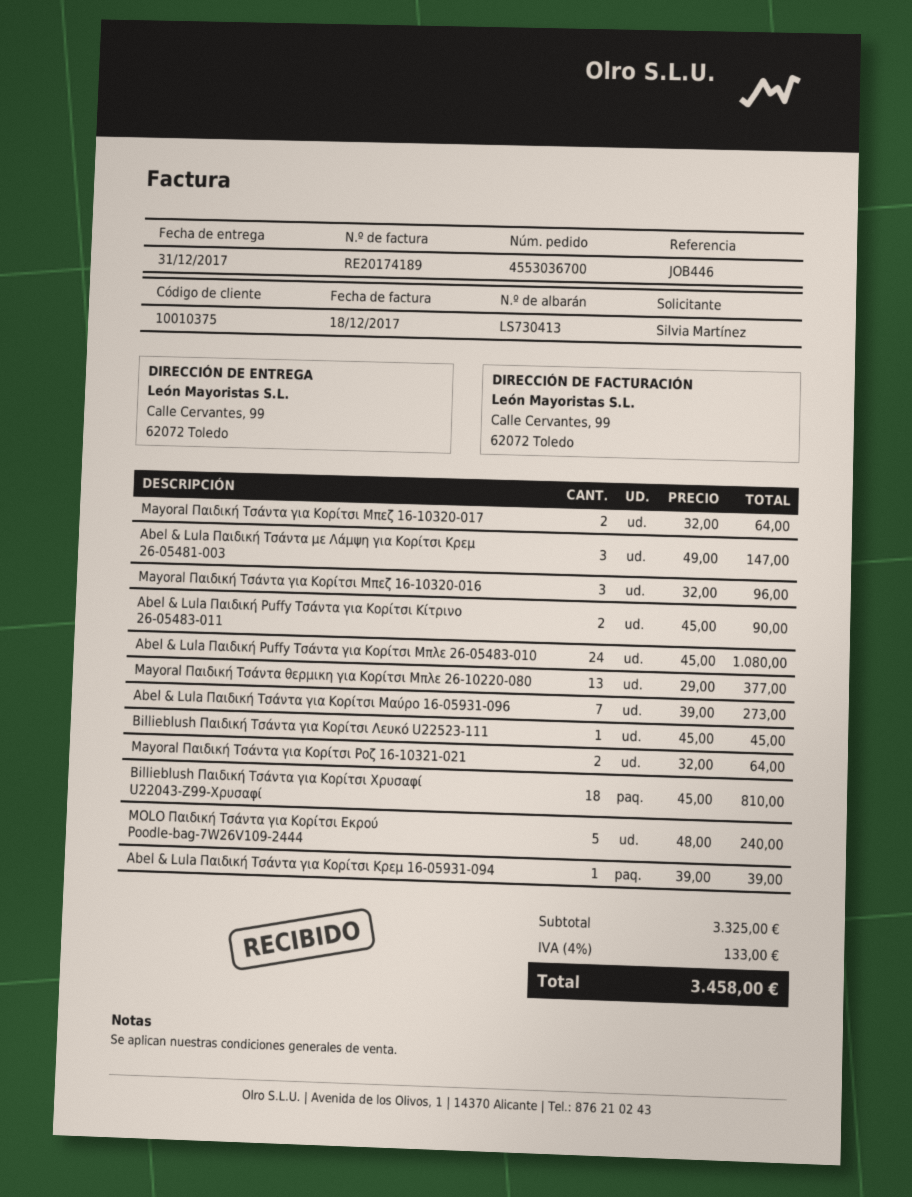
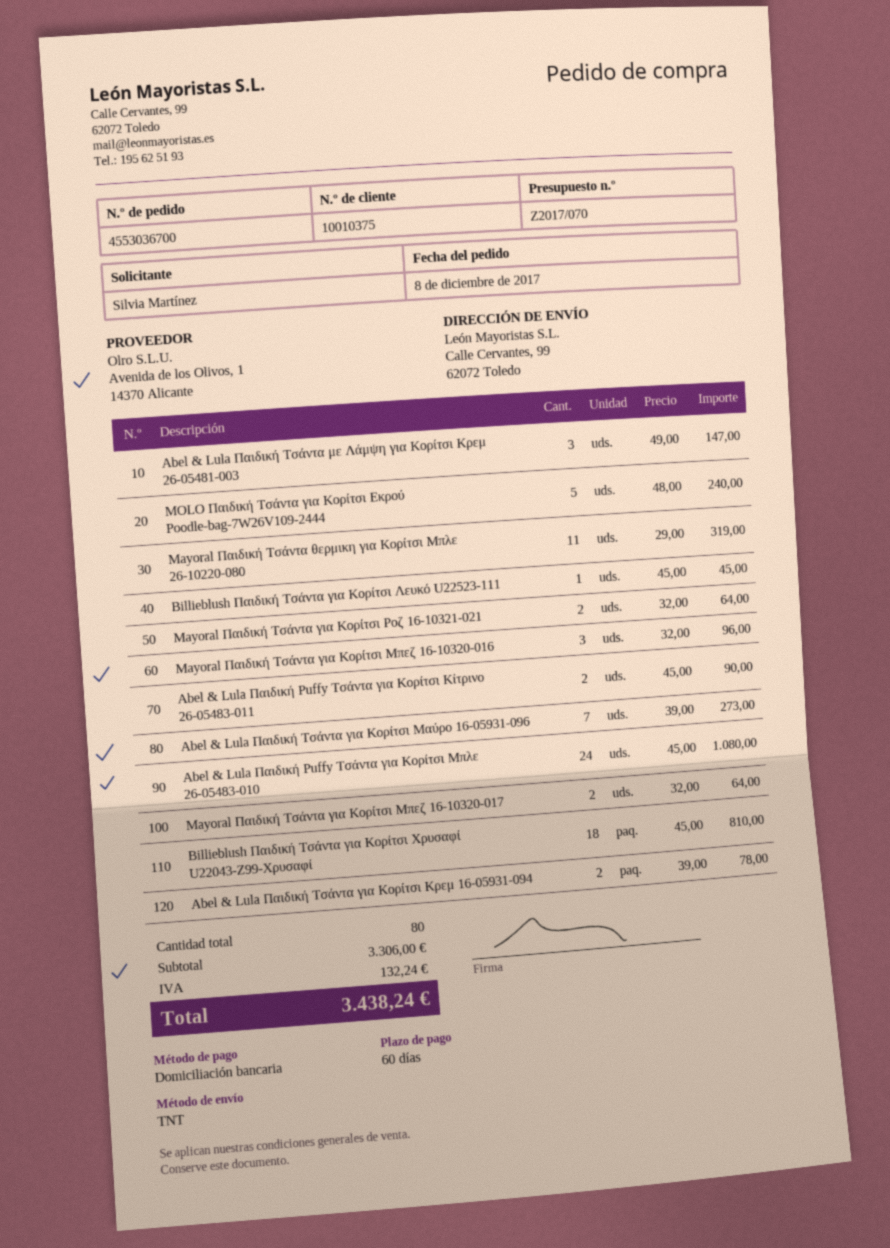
Mayoral Παιδική Τσάντα θερμικη για Κορίτσι Μπλε 26-10220-080: 13 x 29.00 = 377.00 -> 11 x 29.00 = 319.00
Abel & Lula Παιδική Τσάντα για Κορίτσι Κρεμ 16-05931-094: 1 x 39.00 = 39.00 -> 2 x 39.00 = 78.00
subtotal: 3325.00 -> 3306.00
tax: 133.00 -> 132.24
total: 3458.00 -> 3438.24

